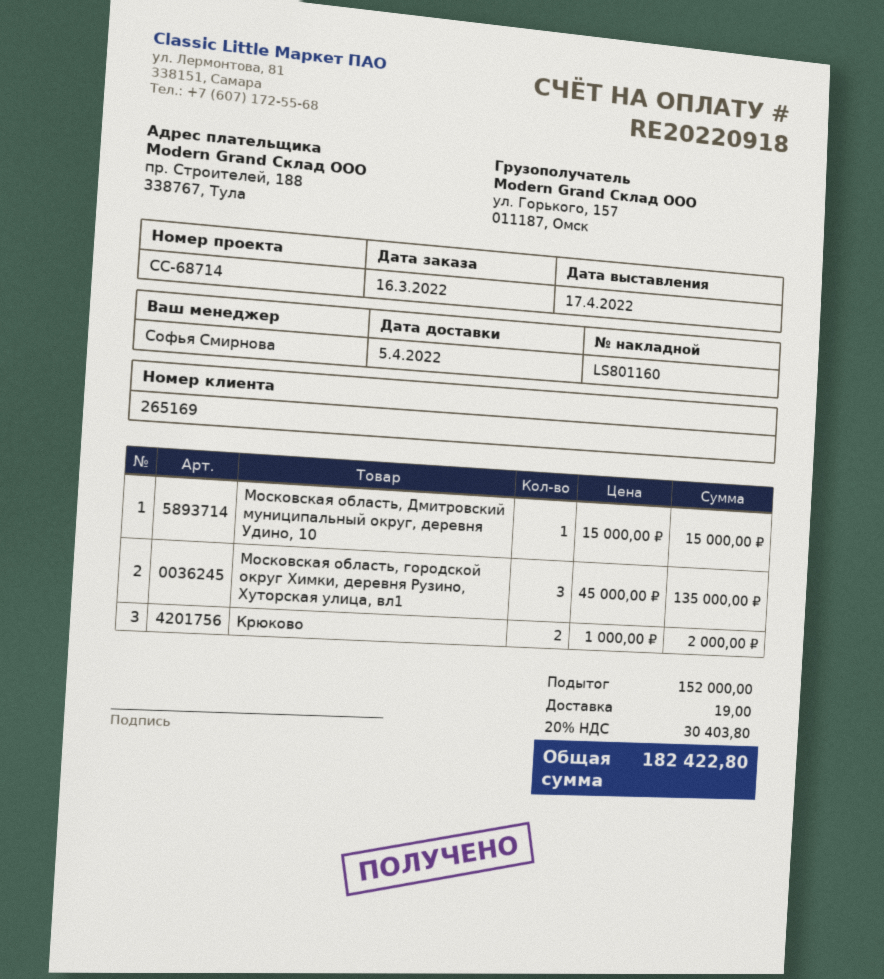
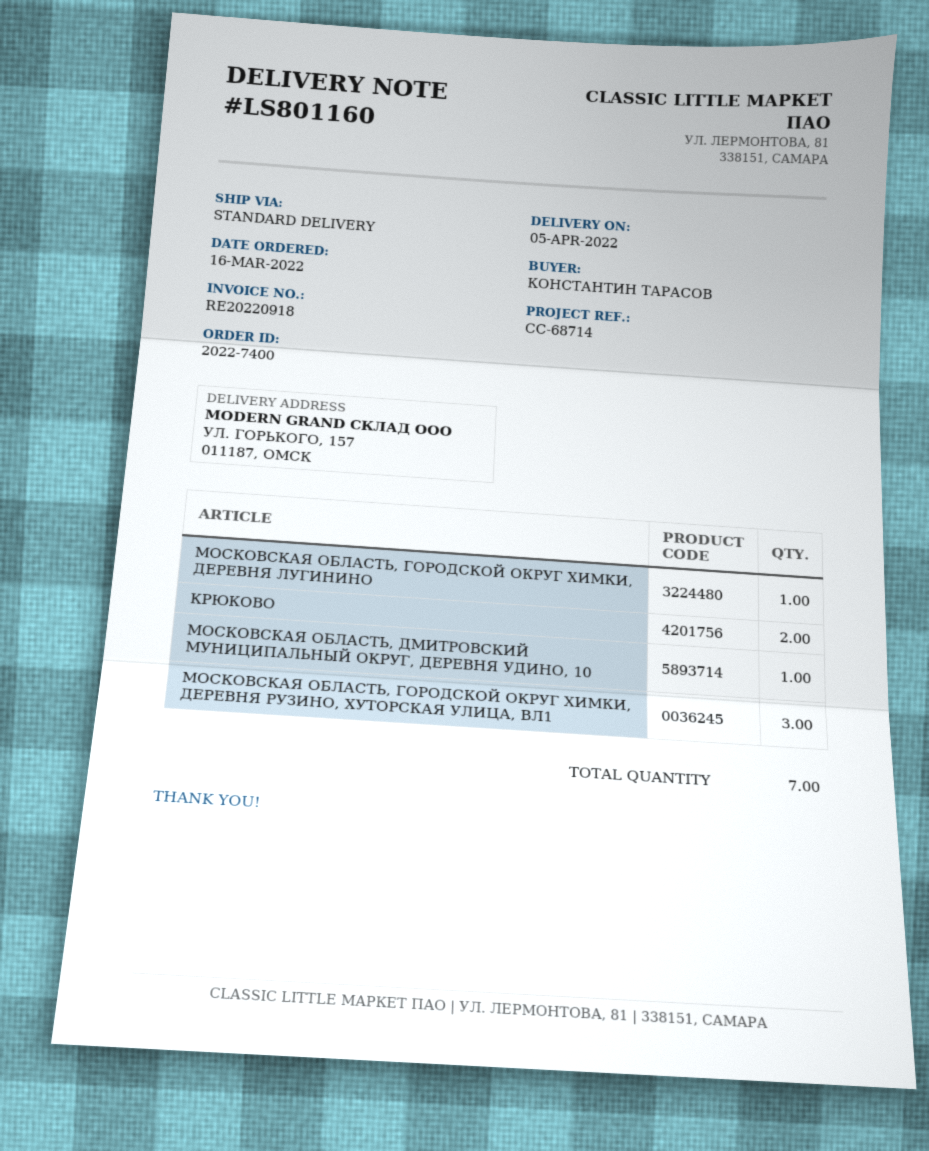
МОСКОВСКАЯ ОБЛАСТЬ, ГОРОДСКОЙ ОКРУГ ХИМКИ, ДЕРЕВНЯ ЛУГИНИНО: none -> 1

